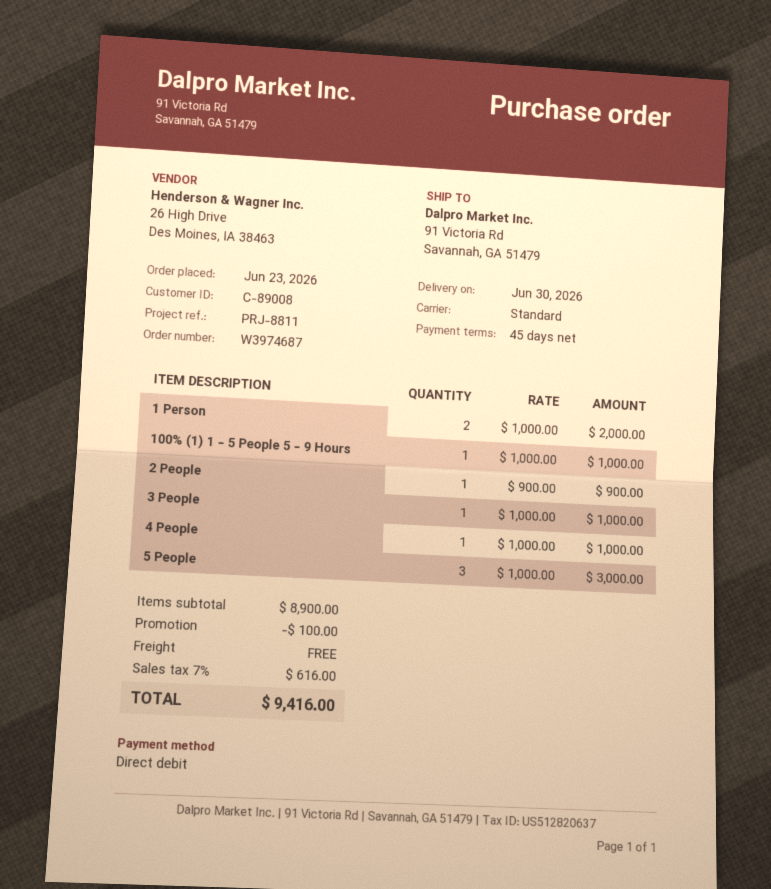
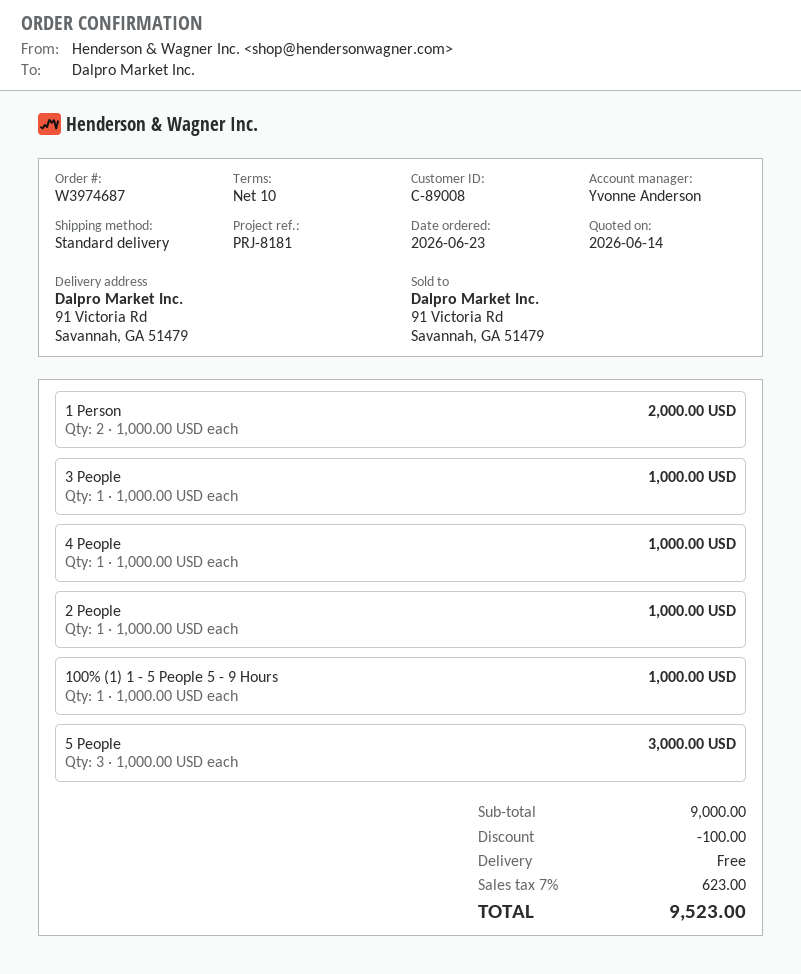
payment terms: 45 days -> 10 days
reference: PRJ-8811 -> PRJ-8181
2 People: 1 x 900.00 = 900.00 -> 1 x 1000.00 = 1000.00
subtotal: 8900.00 -> 9000.00
tax: 7% = 616.00 -> 7% = 623.00
total: 9416.00 -> 9523.00

